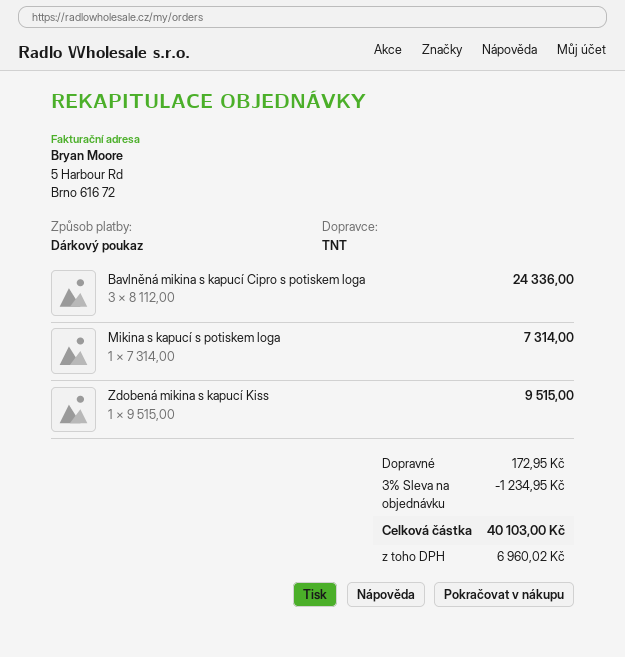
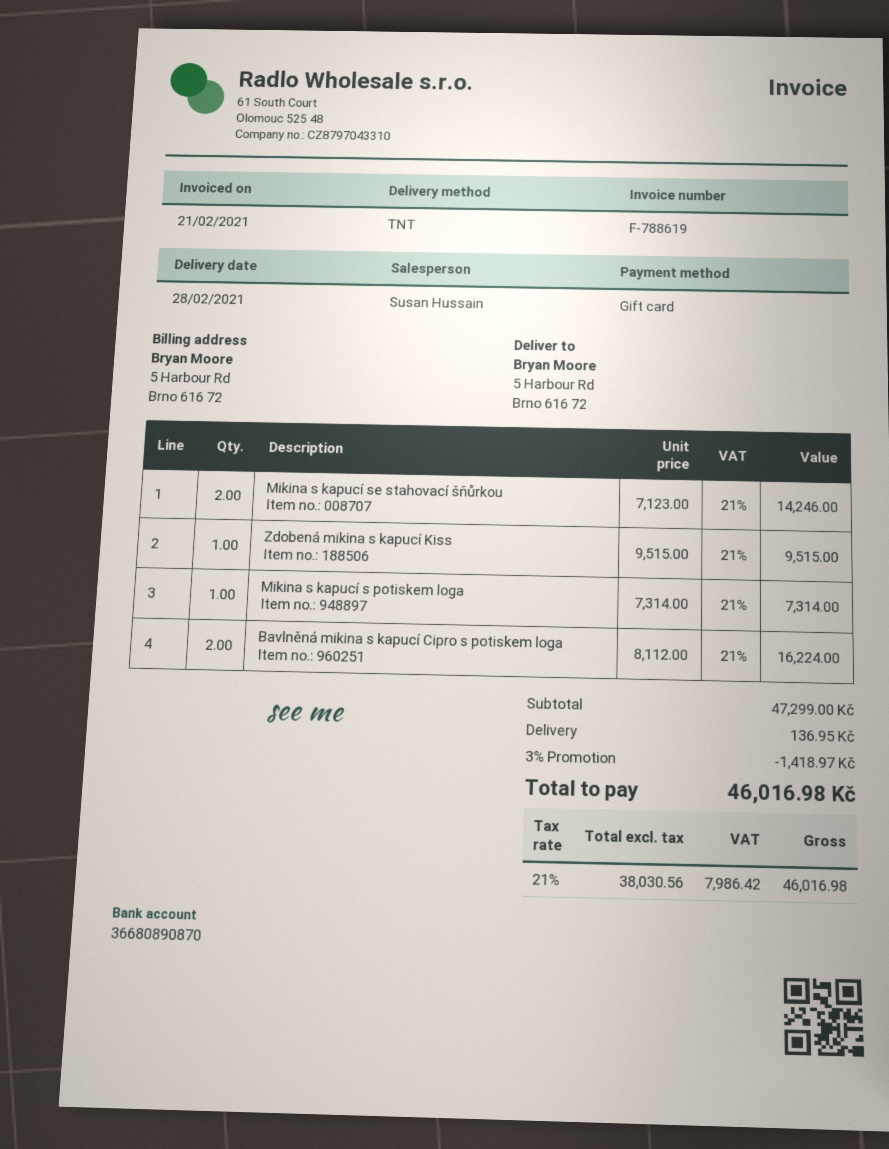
Bavlněná mikina s kapucí Cipro s potiskem loga: 3 x 8112.00 = 24336.00 -> 2 x 8112.00 = 16224.00
Mikina s kapucí se stahovací šňůrkou: none -> 2 x 7123.00 = 14246.00
discount: 3% = 1234.95 -> 3% = 1418.97
shipping: 172.95 -> 136.95
tax: 6960.02 -> 7986.42
total: 40103.00 -> 46016.98

